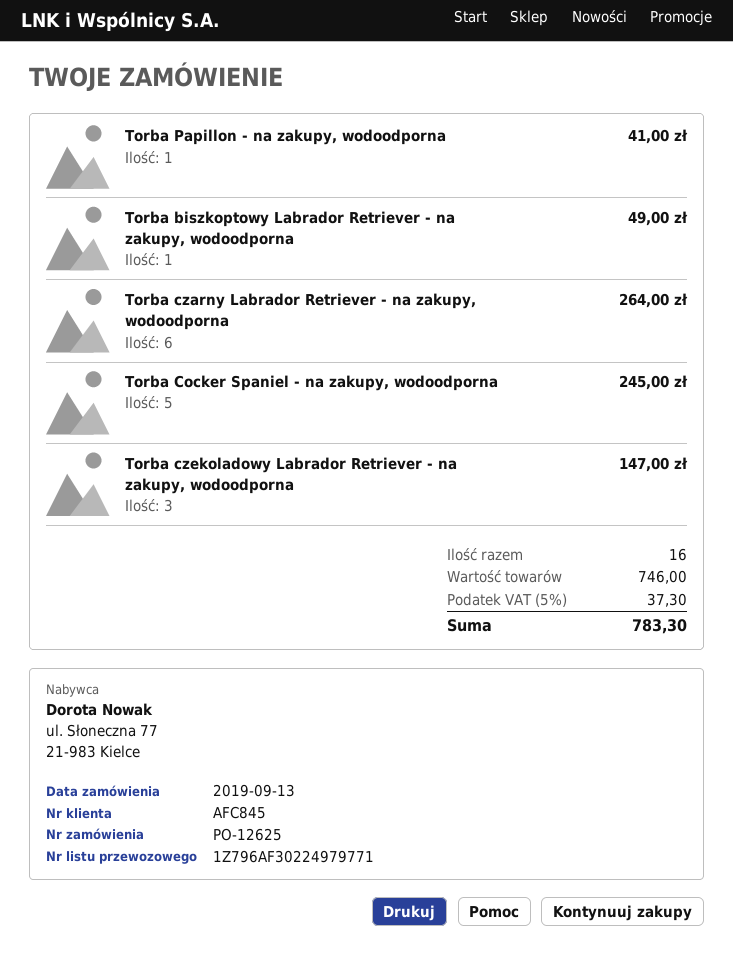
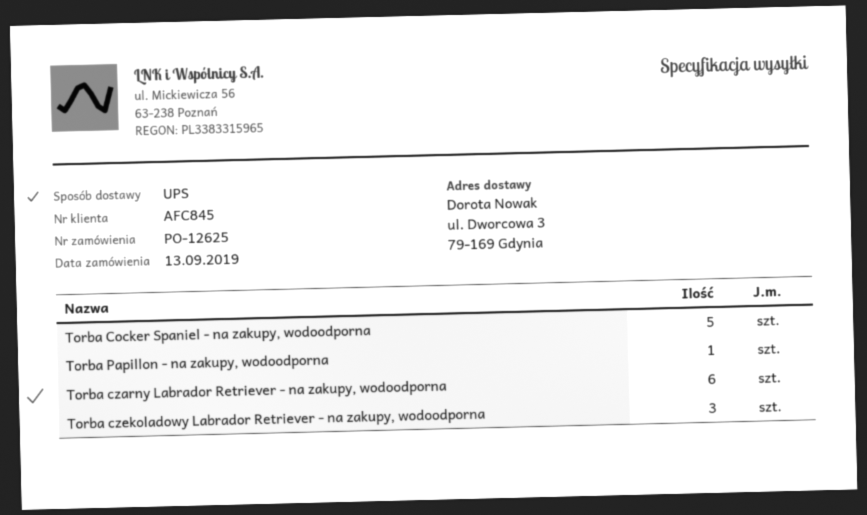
Torba biszkoptowy Labrador Retriever - na zakupy, wodoodporna: 1 -> none

